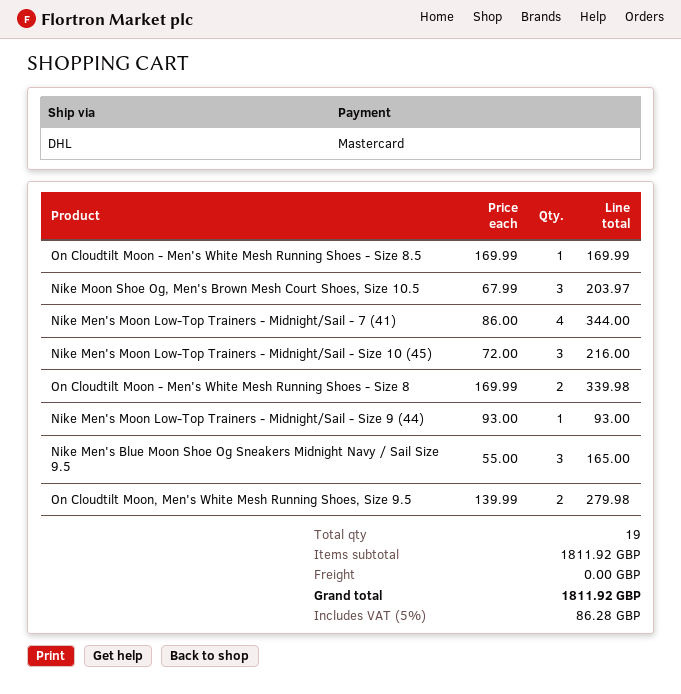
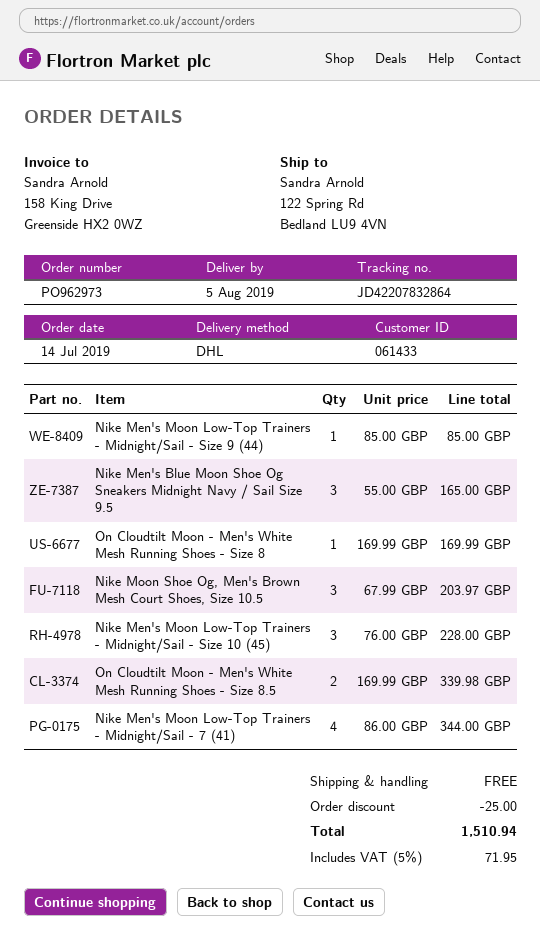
On Cloudtilt Moon - Men's White Mesh Running Shoes - Size 8.5: 1 x 169.99 = 169.99 -> 2 x 169.99 = 339.98
Nike Men's Moon Low-Top Trainers - Midnight/Sail - Size 10 (45): 3 x 72.00 = 216.00 -> 3 x 76.00 = 228.00
On Cloudtilt Moon - Men's White Mesh Running Shoes - Size 8: 2 x 169.99 = 339.98 -> 1 x 169.99 = 169.99
Nike Men's Moon Low-Top Trainers - Midnight/Sail - Size 9 (44): 1 x 93.00 = 93.00 -> 1 x 85.00 = 85.00
On Cloudtilt Moon, Men's White Mesh Running Shoes, Size 9.5: 2 x 139.99 = 279.98 -> none
discount: none -> 25.00
tax: 5% = 86.28 -> 5% = 71.95
total: 1811.92 -> 1510.94

